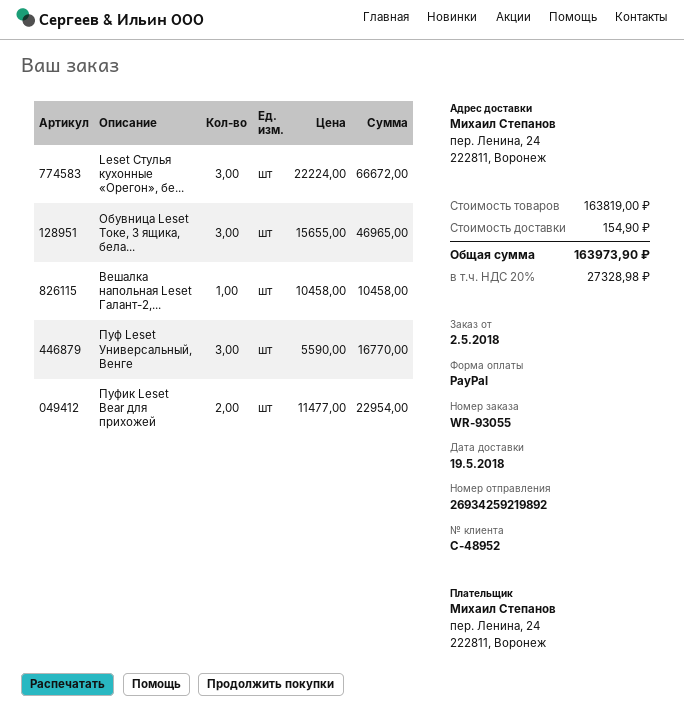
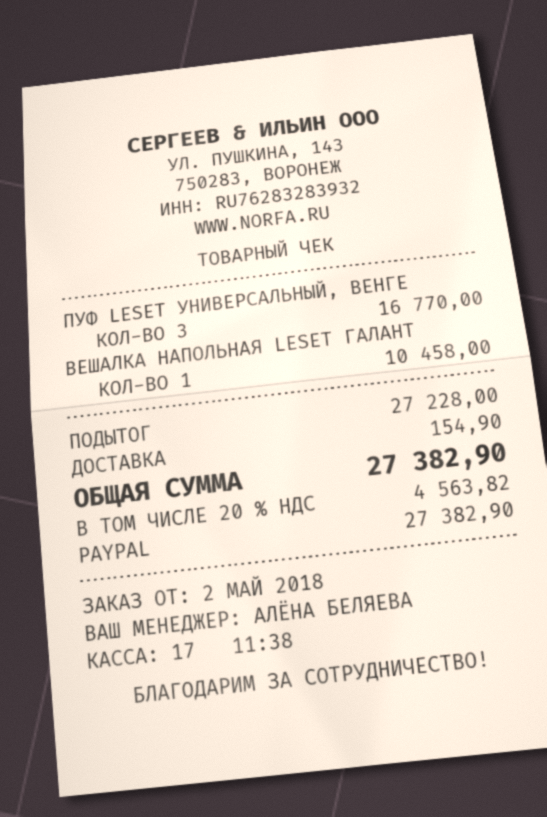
Leset Стулья кухонные «Орегон», бе...: 3 for 66672.00 -> none
Обувница Leset Токе, 3 ящика, бела...: 3 for 46965.00 -> none
Пуфик Leset Bear для прихожей: 2 for 22954.00 -> none
subtotal: 163819.00 -> 27228.00
tax: 20% = 27328.98 -> 20% = 4563.82
total: 163973.90 -> 27382.90

